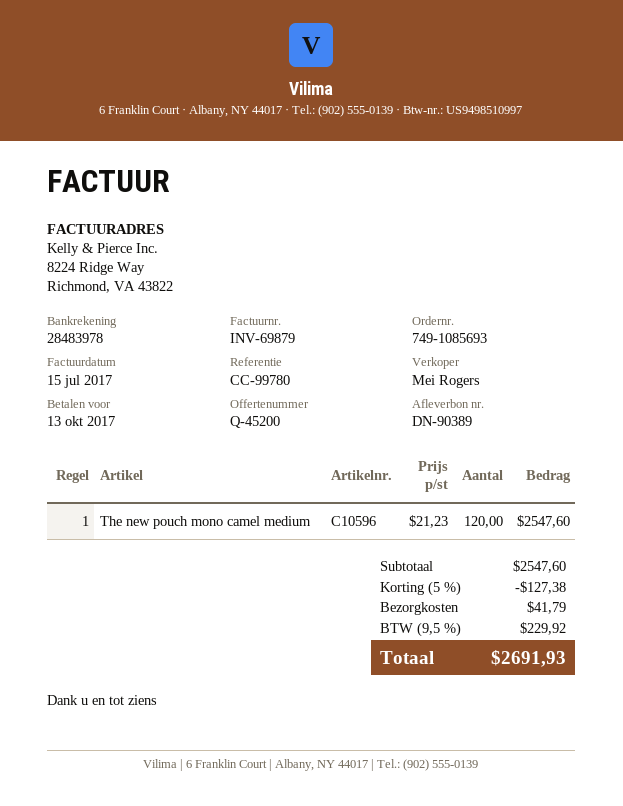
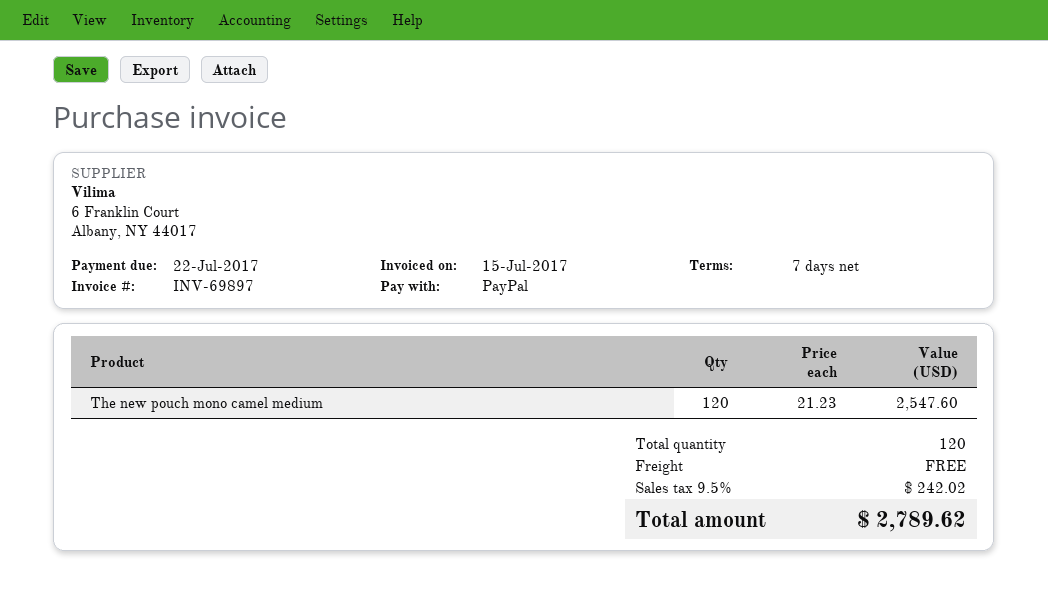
invoice number: INV-69879 -> INV-69897
due date: 2017-10-13 -> 2017-07-22
discount: 5% = 127.38 -> none
shipping: 41.79 -> 0.00
tax: 9.5% = 229.92 -> 9.5% = 242.02
total: 2691.93 -> 2789.62

